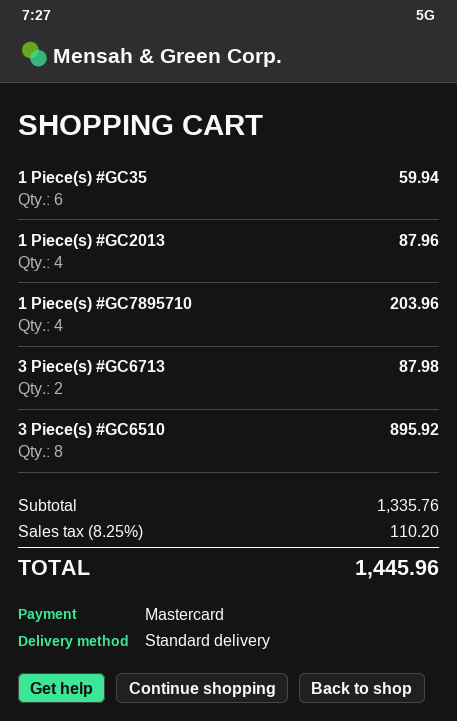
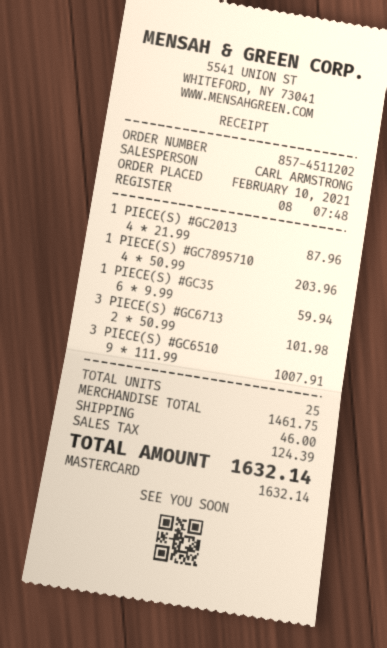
3 Piece(s) #GC6713: 2 for 87.98 -> 2 for 101.98
3 Piece(s) #GC6510: 8 for 895.92 -> 9 for 1007.91
subtotal: 1335.76 -> 1461.75
shipping: none -> 46.00
tax: 110.20 -> 124.39
total: 1445.96 -> 1632.14

